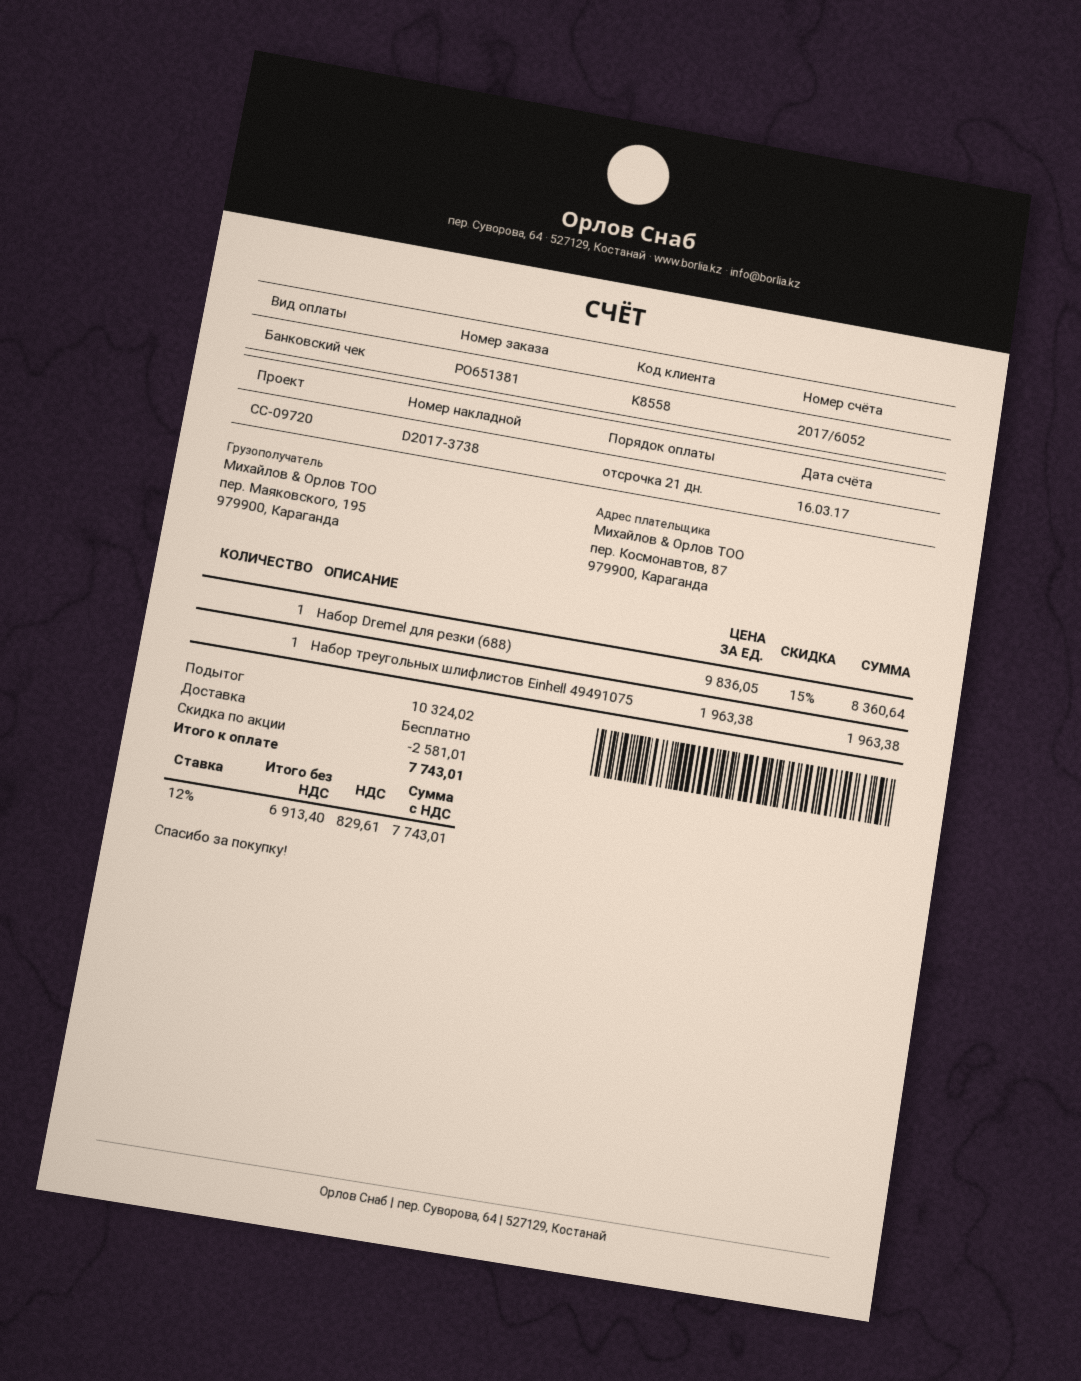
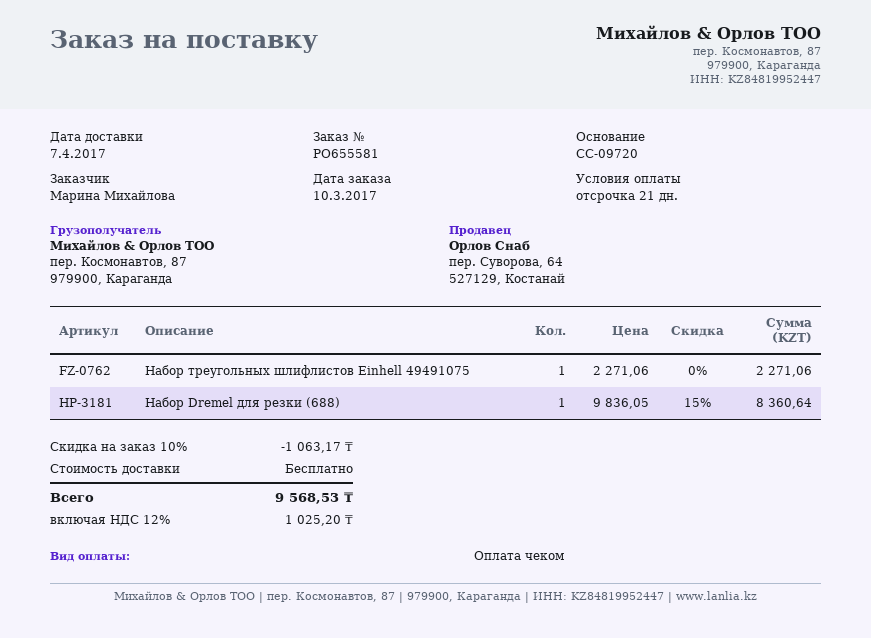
order number: PO651381 -> PO655581
ship to: пер. Маяковского, 195, 979900, Караганда -> пер. Космонавтов, 87, 979900, Караганда
Набор треугольных шлифлистов Einhell 49491075: 1 x 1963.38 = 1963.38 -> 1 x 2271.06 = 2271.06
discount: 2581.01 -> 1063.17
tax: 12% = 829.61 -> 12% = 1025.20
total: 7743.01 -> 9568.53

